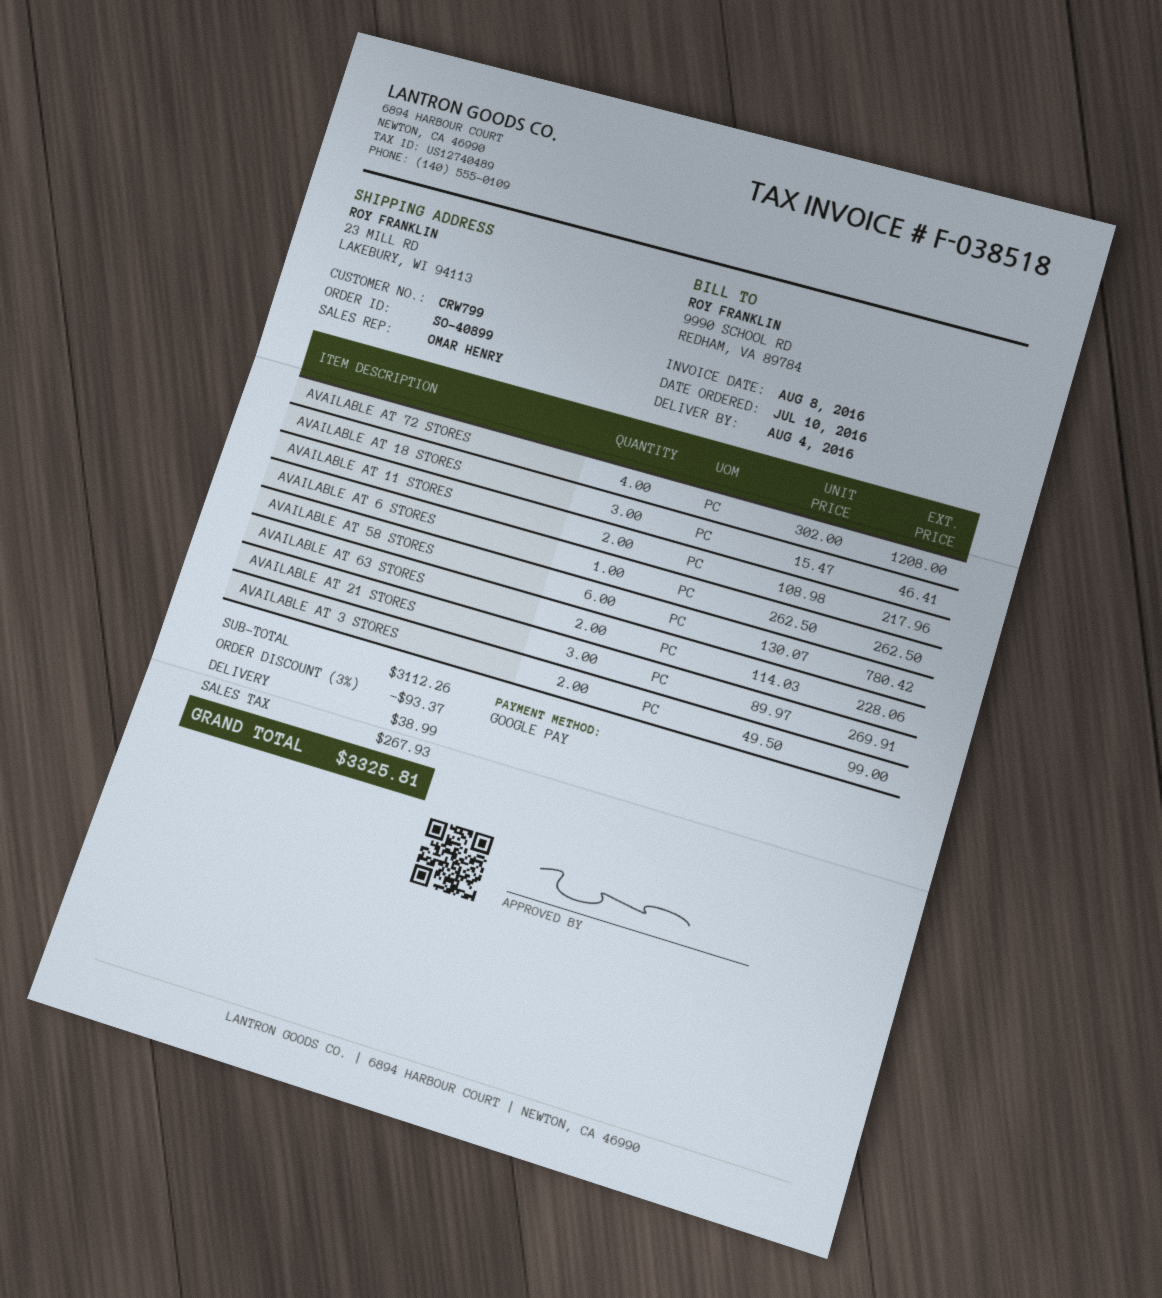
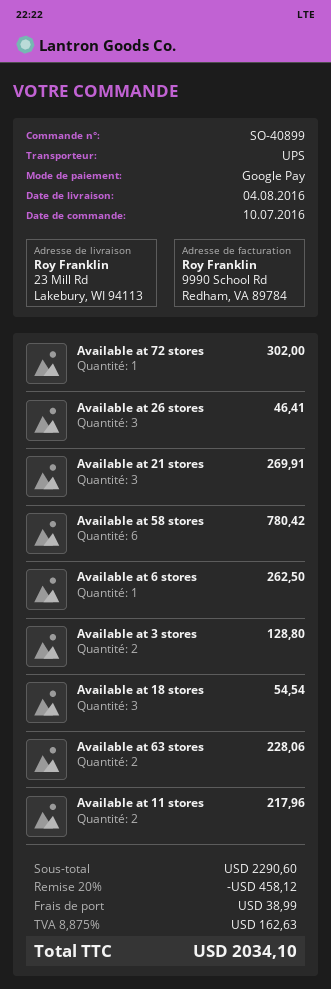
AVAILABLE AT 72 STORES: 4 for 1208.00 -> 1 for 302.00
AVAILABLE AT 18 STORES: 3 for 46.41 -> 3 for 54.54
AVAILABLE AT 3 STORES: 2 for 99.00 -> 2 for 128.80
Available at 26 stores: none -> 3 for 46.41
subtotal: 3112.26 -> 2290.60
discount: 3% = 93.37 -> 20% = 458.12
tax: 267.93 -> 162.63
total: 3325.81 -> 2034.10

